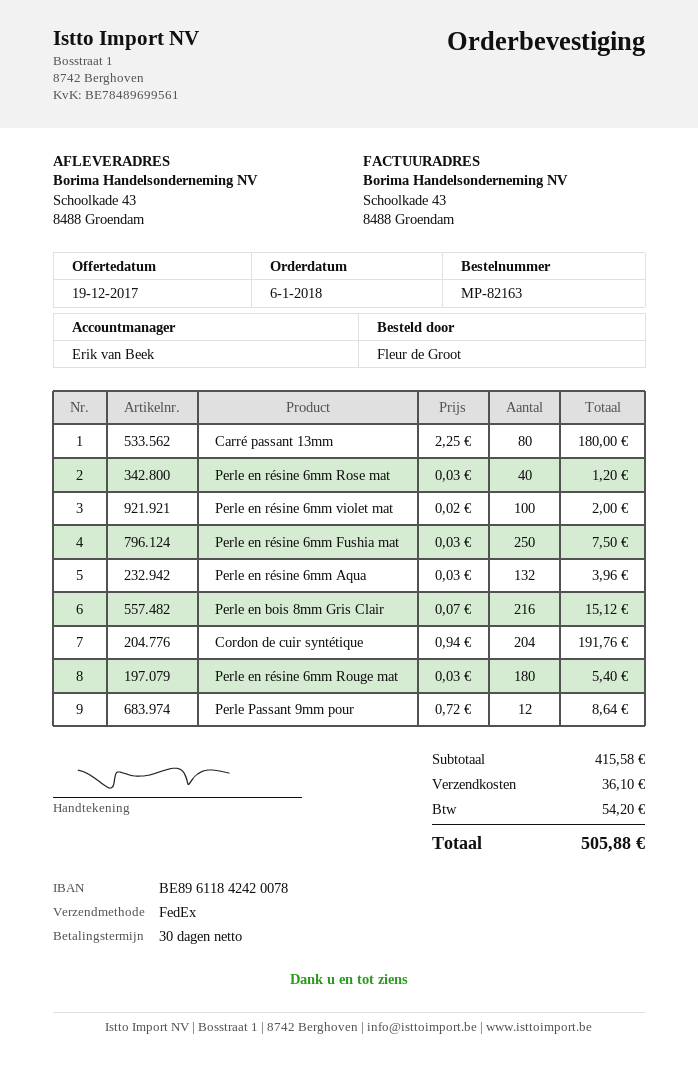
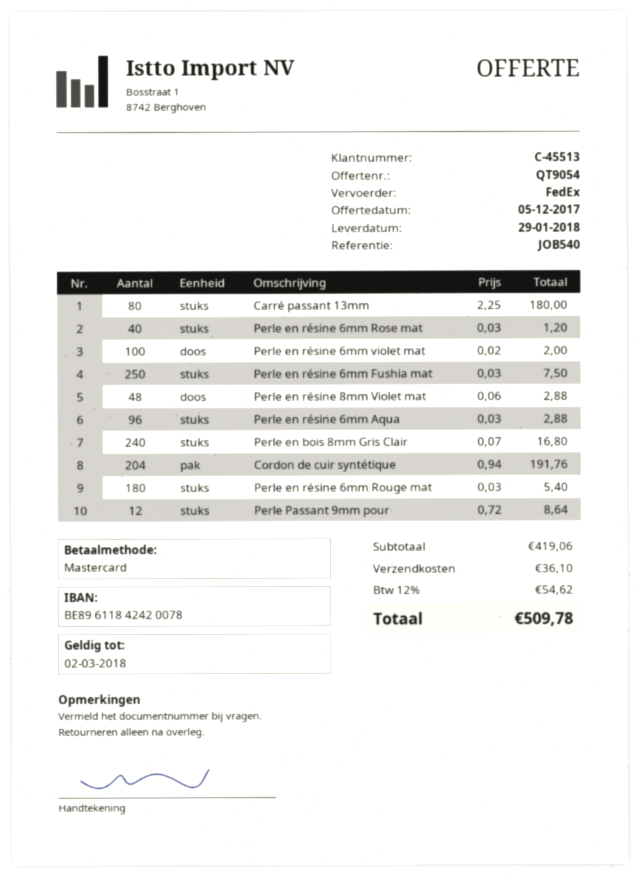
quote date: 2017-12-19 -> 2017-12-05
Perle en résine 6mm Aqua: 132 x 0.03 = 3.96 -> 96 x 0.03 = 2.88
Perle en bois 8mm Gris Clair: 216 x 0.07 = 15.12 -> 240 x 0.07 = 16.80
Perle en résine 8mm Violet mat: none -> 48 x 0.06 = 2.88
subtotal: 415.58 -> 419.06
tax: 54.20 -> 54.62
total: 505.88 -> 509.78

